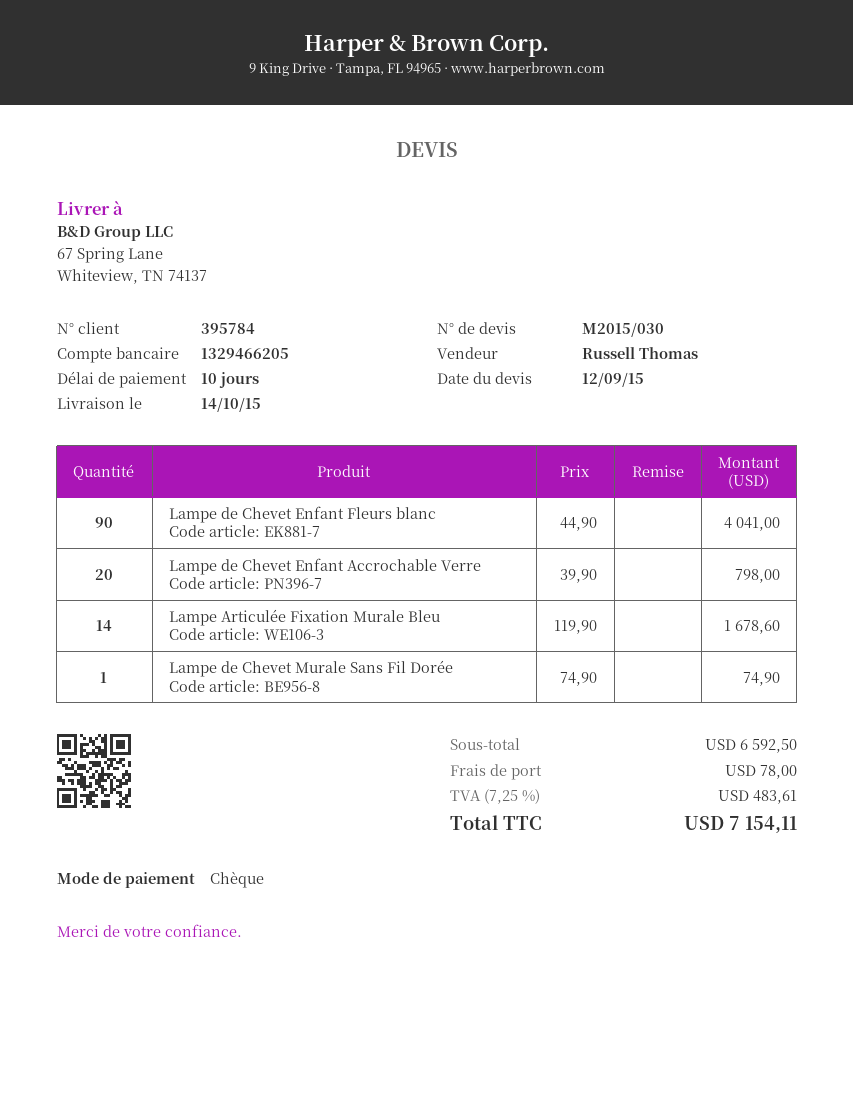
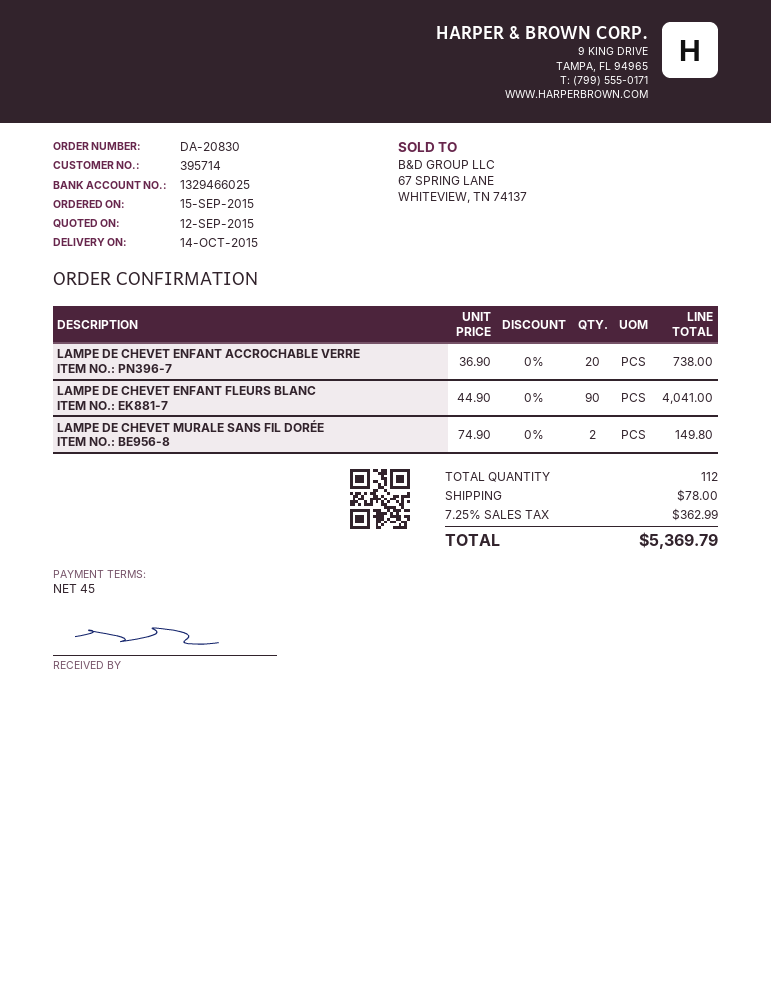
payment terms: 10 days -> 45 days
customer number: 395784 -> 395714
bank account: 1329466205 -> 1329466025
Lampe de Chevet Enfant Accrochable Verre: 20 x 39.90 = 798.00 -> 20 x 36.90 = 738.00
Lampe Articulée Fixation Murale Bleu: 14 x 119.90 = 1678.60 -> none
Lampe de Chevet Murale Sans Fil Dorée: 1 x 74.90 = 74.90 -> 2 x 74.90 = 149.80
tax: 7.25% = 483.61 -> 7.25% = 362.99
total: 7154.11 -> 5369.79

